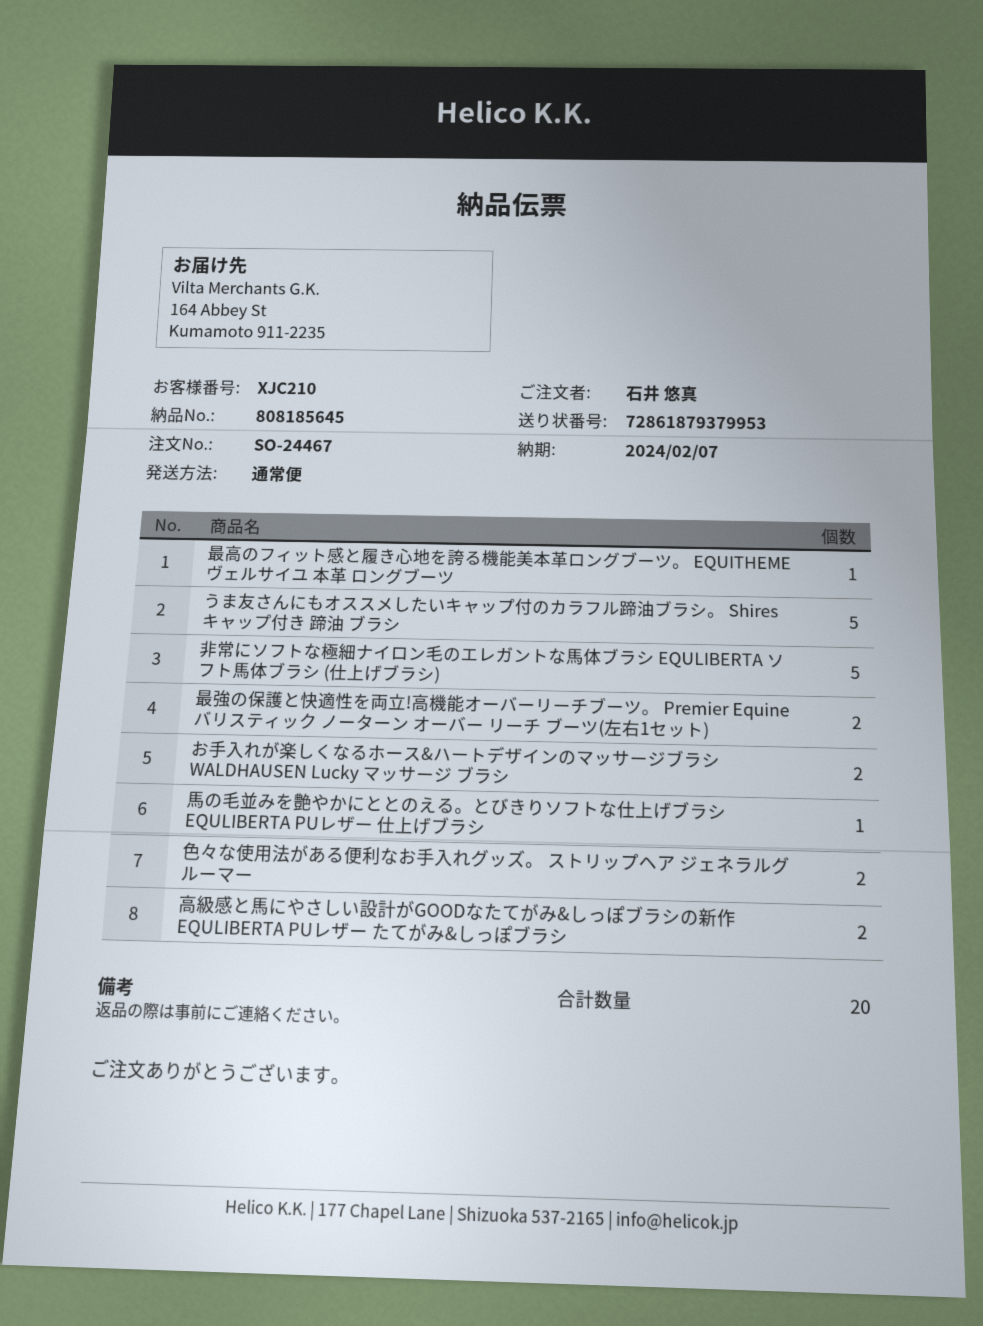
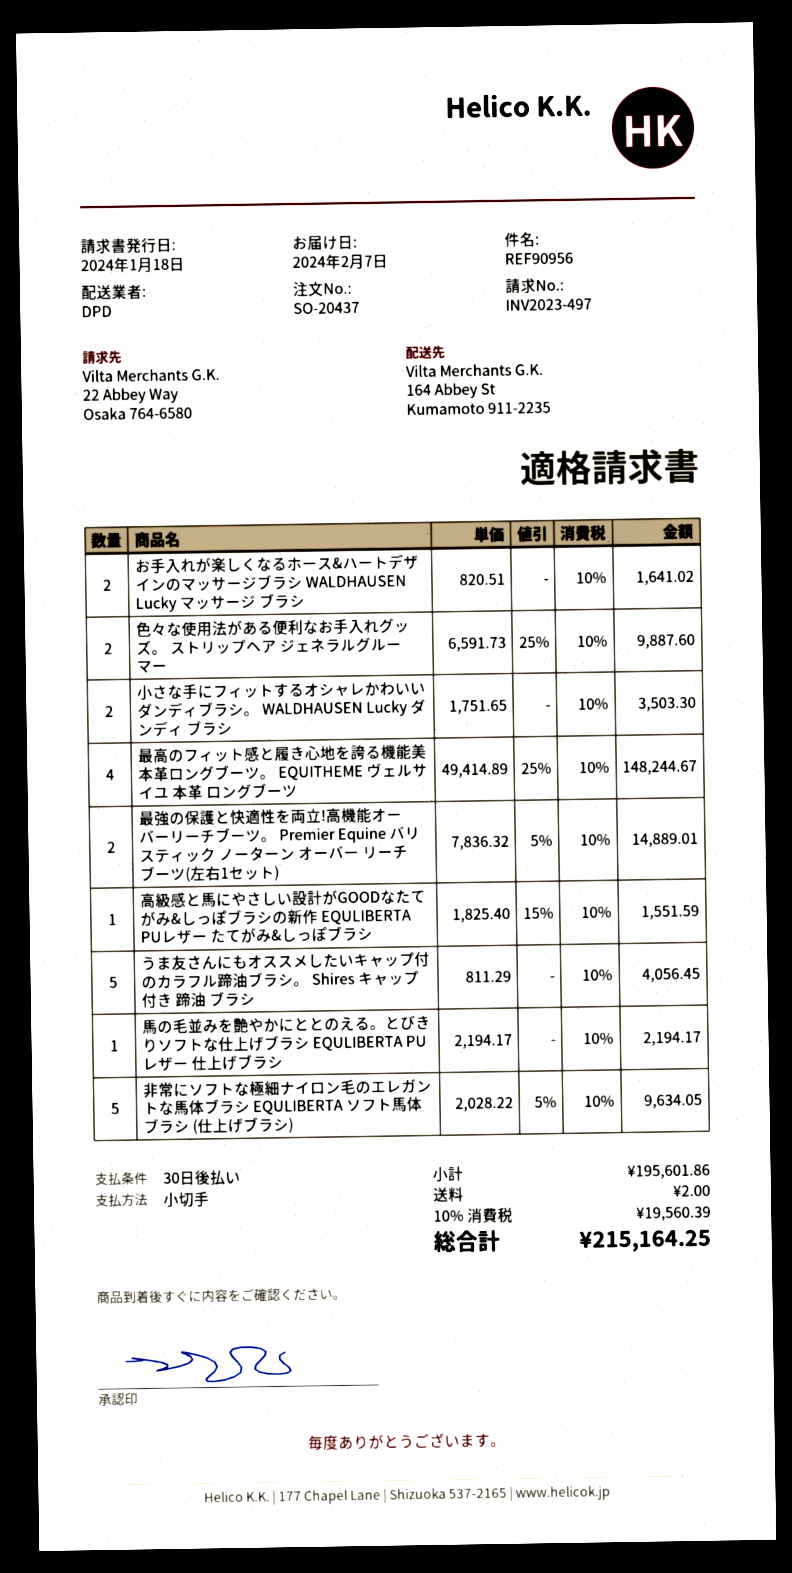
order number: SO-24467 -> SO-20437
shipping method: standard -> DPD
最高のフィット感と履き心地を誇る機能美本革ロングブーツ。 EQUITHEME ヴェルサイユ 本革 ロングブーツ: 1 -> 4
高級感と馬にやさしい設計がGOODなたてがみ&しっぽブラシの新作 EQULIBERTA PUレザー たてがみ&しっぽブラシ: 2 -> 1
小さな手にフィットするオシャレかわいいダンディブラシ。 WALDHAUSEN Lucky ダンディ ブラシ: none -> 2

